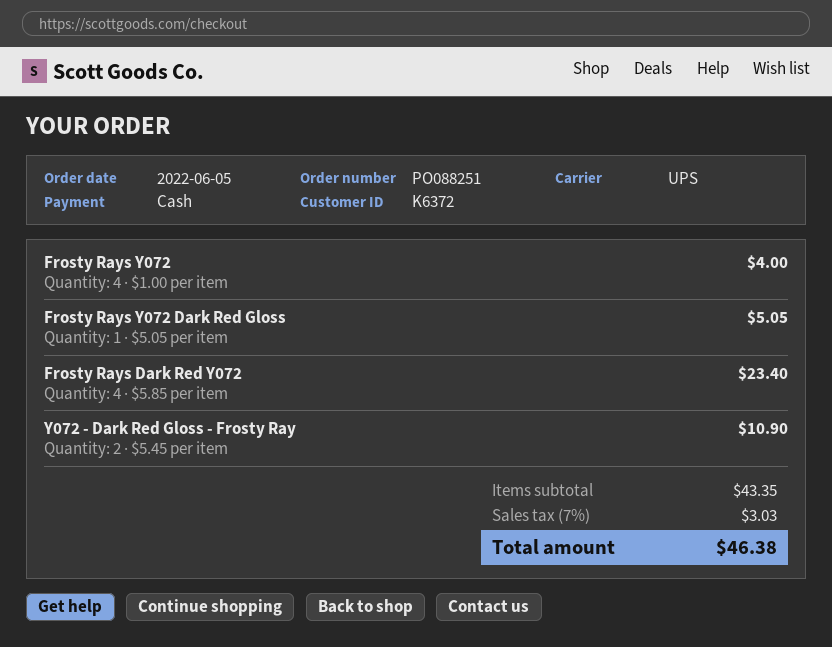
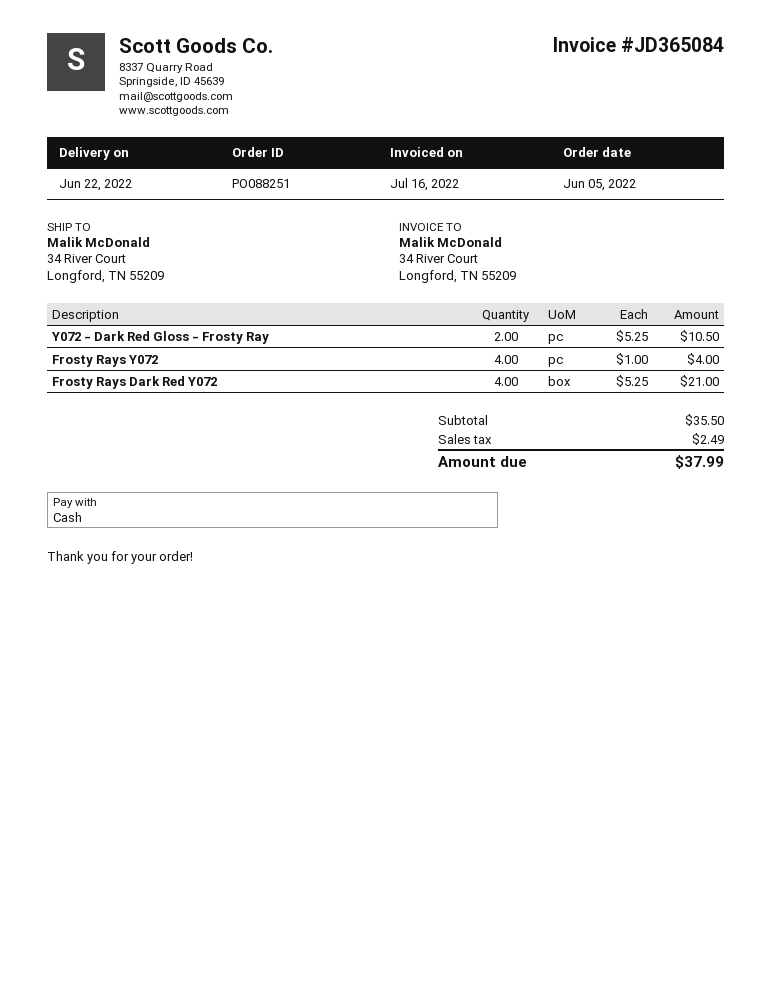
Frosty Rays Y072 Dark Red Gloss: 1 x 5.05 = 5.05 -> none
Frosty Rays Dark Red Y072: 4 x 5.85 = 23.40 -> 4 x 5.25 = 21.00
Y072 - Dark Red Gloss - Frosty Ray: 2 x 5.45 = 10.90 -> 2 x 5.25 = 10.50
subtotal: 43.35 -> 35.50
tax: 3.03 -> 2.49
total: 46.38 -> 37.99

